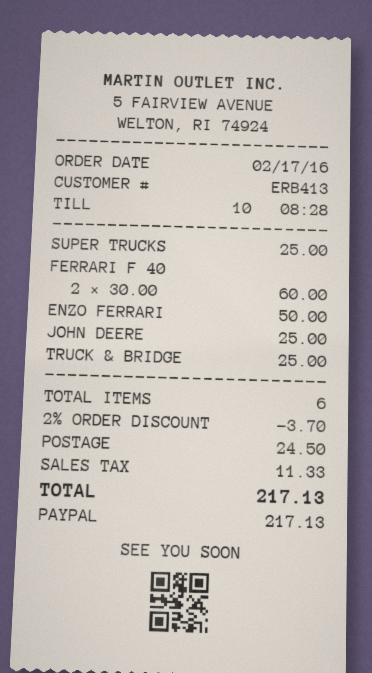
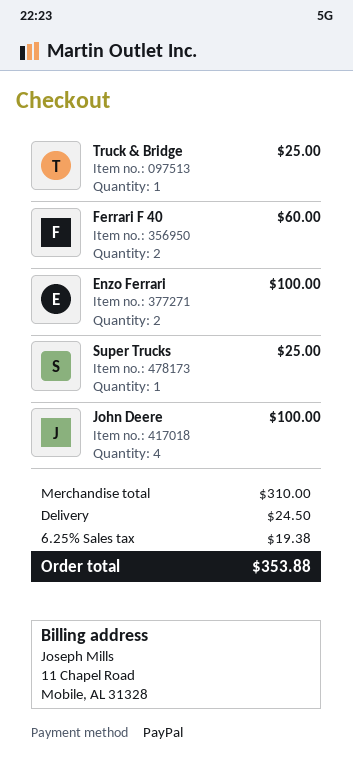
ENZO FERRARI: 1 for 50.00 -> 2 for 100.00
JOHN DEERE: 1 for 25.00 -> 4 for 100.00
discount: 2% = 3.70 -> none
tax: 11.33 -> 19.38
total: 217.13 -> 353.88

